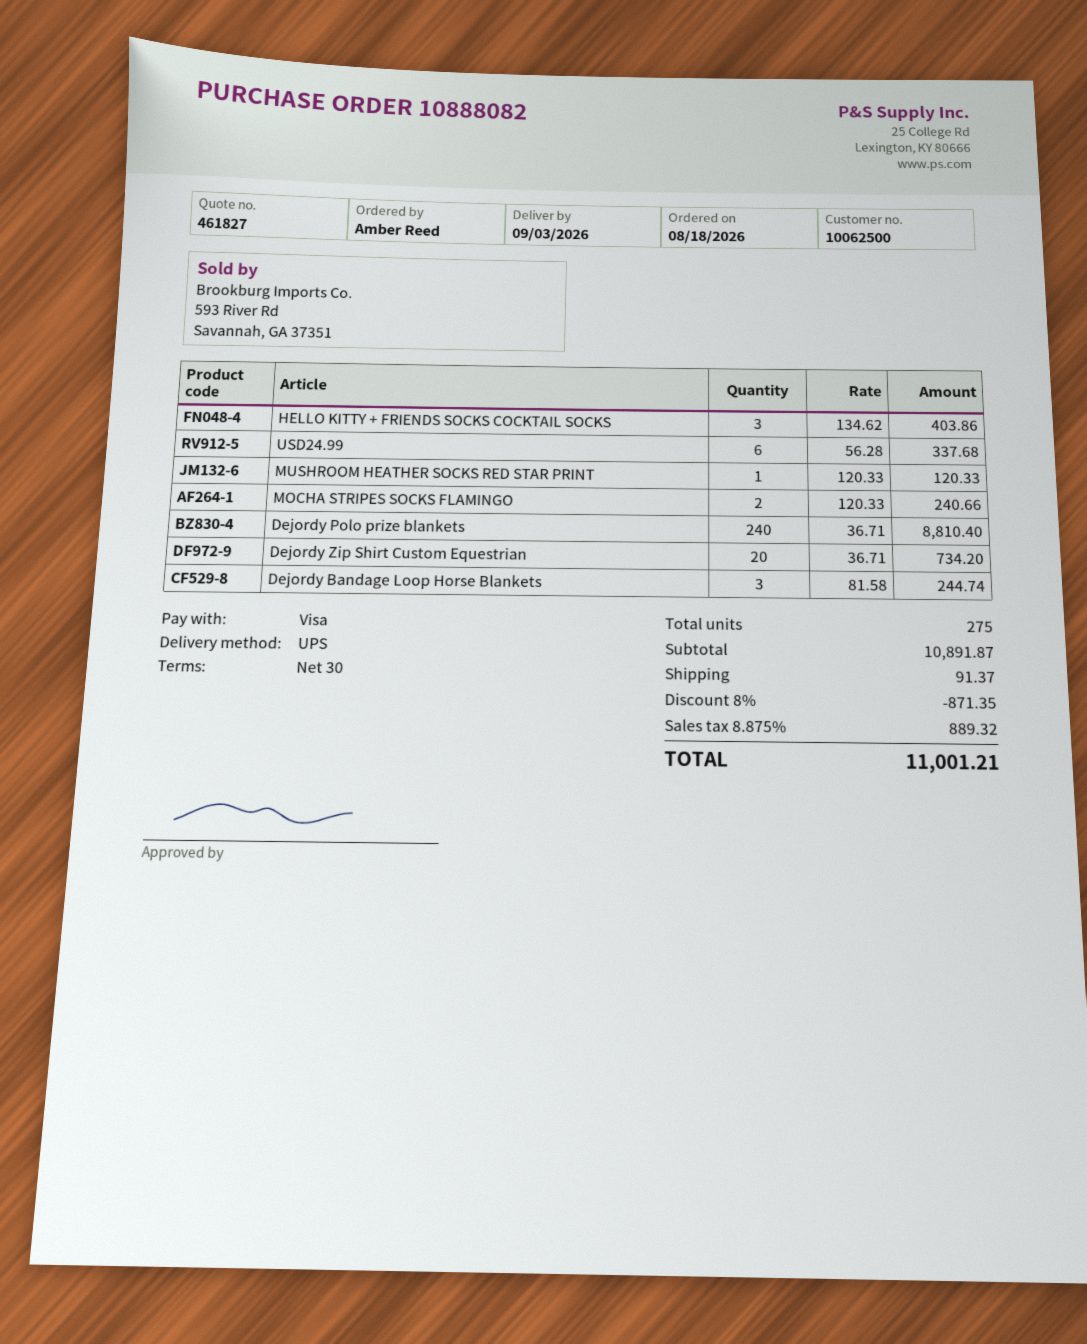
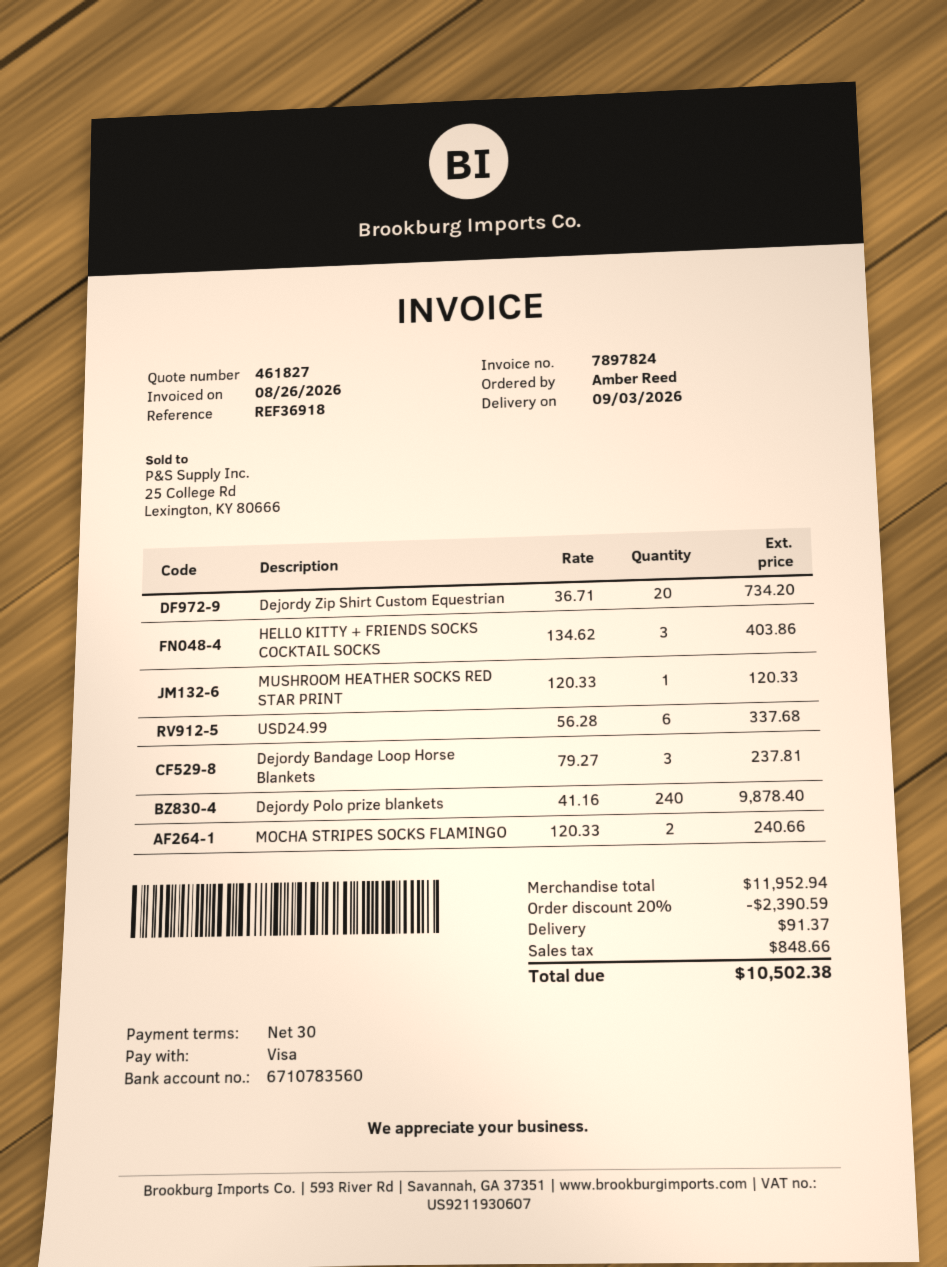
Dejordy Polo prize blankets: 240 x 36.71 = 8810.40 -> 240 x 41.16 = 9878.40
Dejordy Bandage Loop Horse Blankets: 3 x 81.58 = 244.74 -> 3 x 79.27 = 237.81
subtotal: 10891.87 -> 11952.94
discount: 8% = 871.35 -> 20% = 2390.59
tax: 889.32 -> 848.66
total: 11001.21 -> 10502.38

